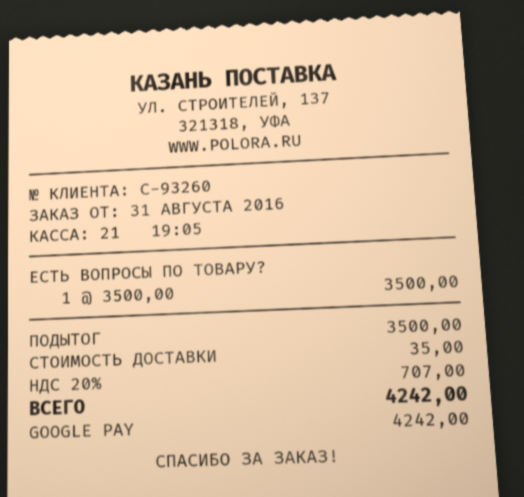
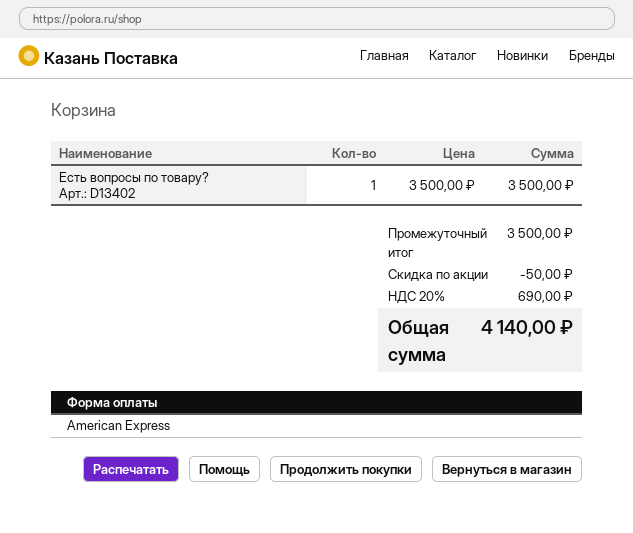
payment method: Google Pay -> American Express
discount: none -> 50.00
shipping: 35.00 -> none
tax: 20% = 707.00 -> 20% = 690.00
total: 4242.00 -> 4140.00

